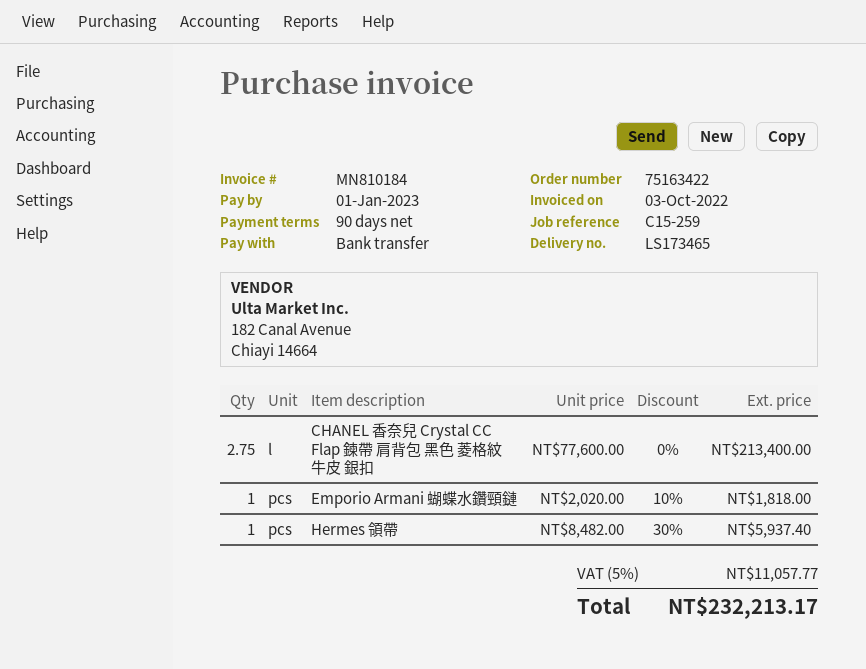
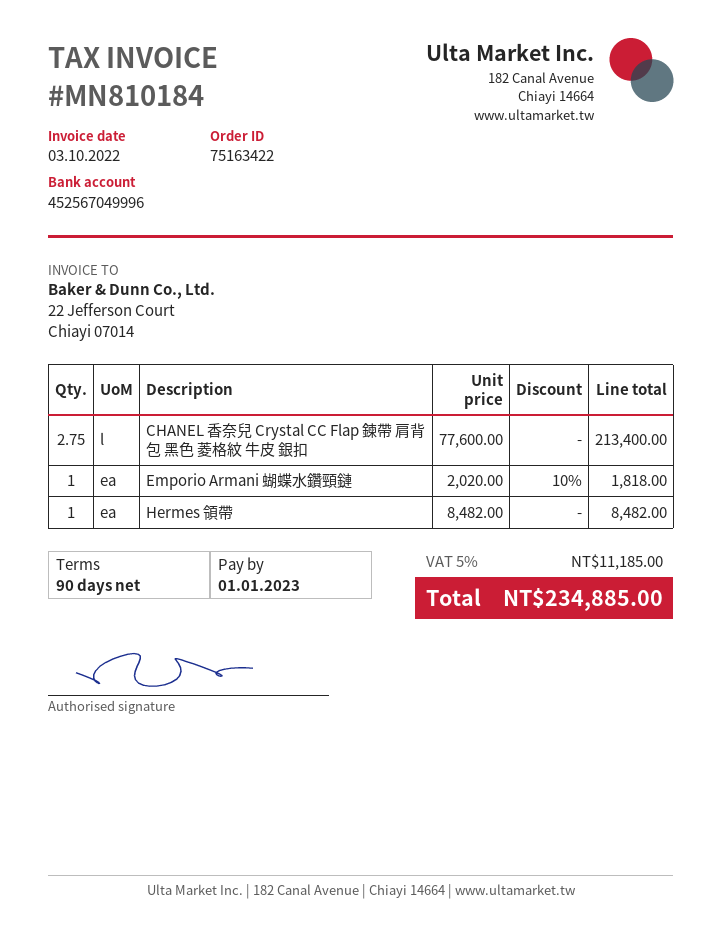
Hermes 領帶: 1 x 8482.00 - 30% = 5937.40 -> 1 x 8482.00 = 8482.00
tax: 5% = 11057.77 -> 5% = 11185.00
total: 232213.17 -> 234885.00

